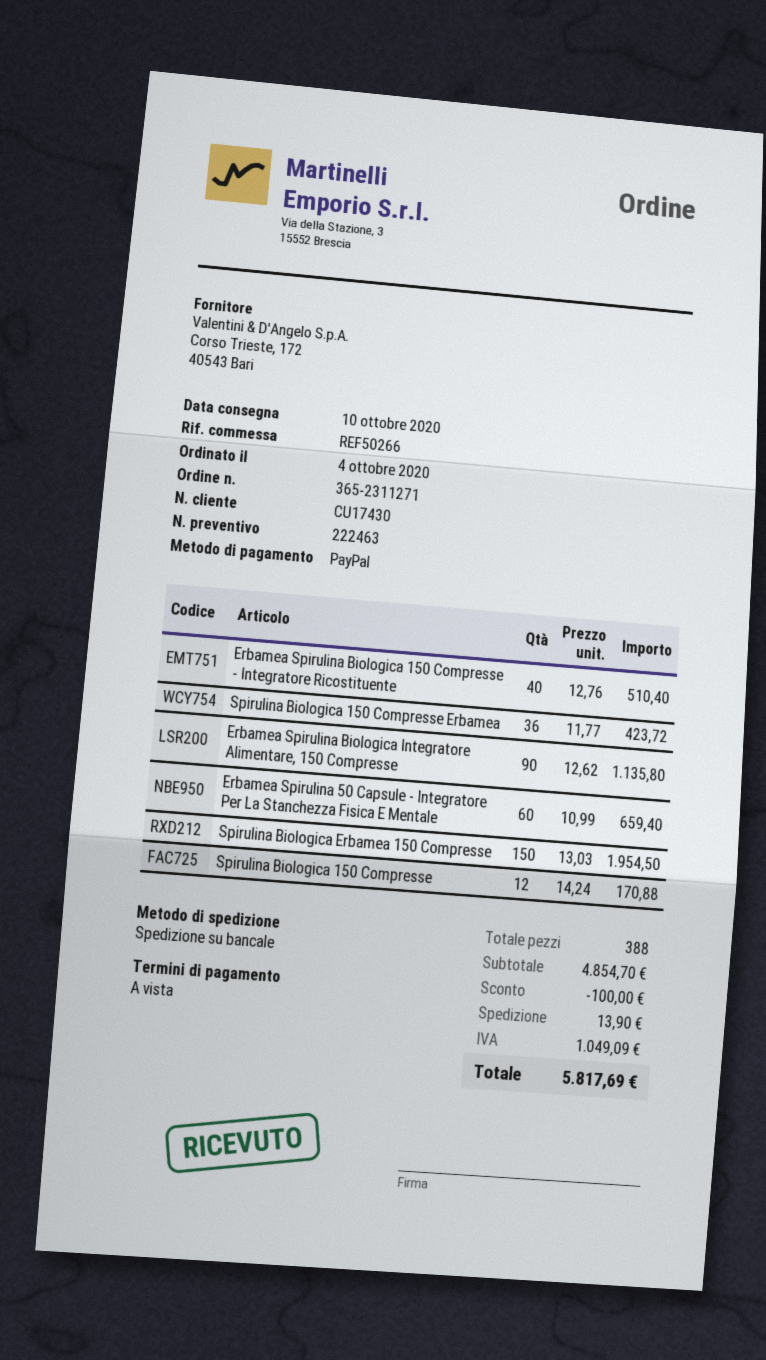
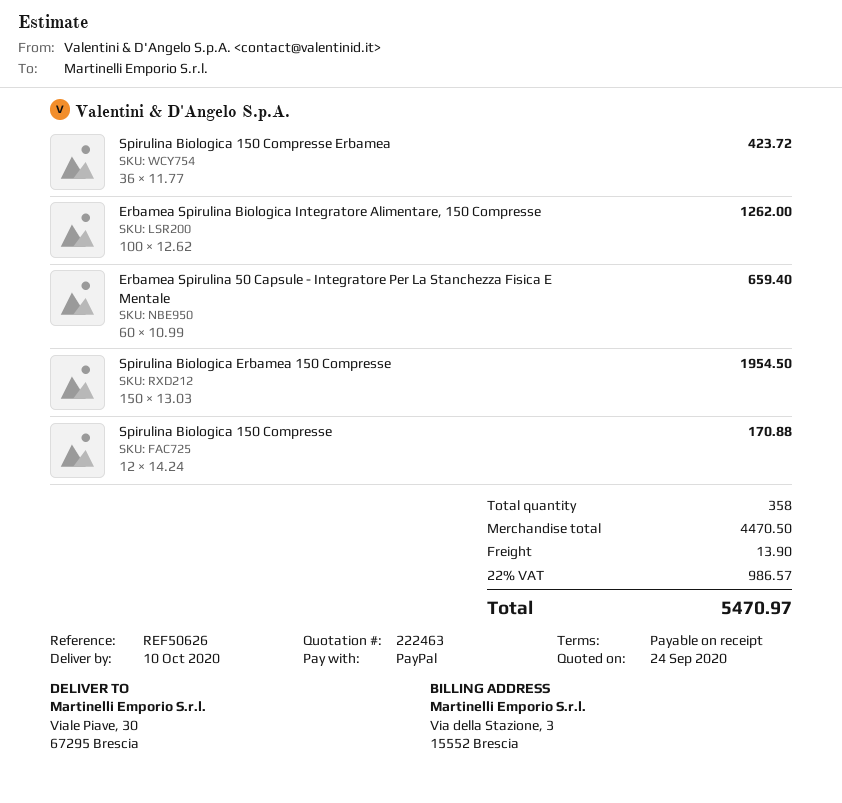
reference: REF50266 -> REF50626
Erbamea Spirulina Biologica 150 Compresse - Integratore Ricostituente: 40 x 12.76 = 510.40 -> none
Erbamea Spirulina Biologica Integratore Alimentare, 150 Compresse: 90 x 12.62 = 1135.80 -> 100 x 12.62 = 1262.00
total quantity: 388 -> 358
subtotal: 4854.70 -> 4470.50
discount: 100.00 -> none
tax: 1049.09 -> 986.57
total: 5817.69 -> 5470.97

